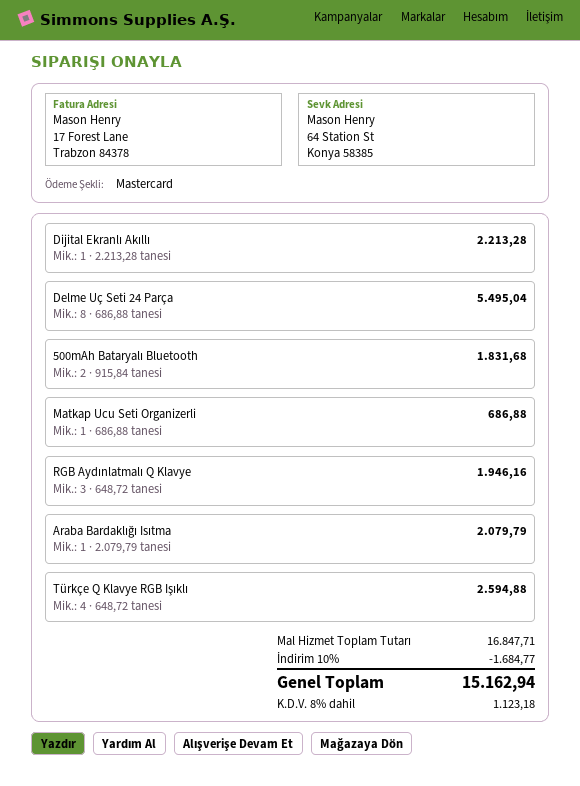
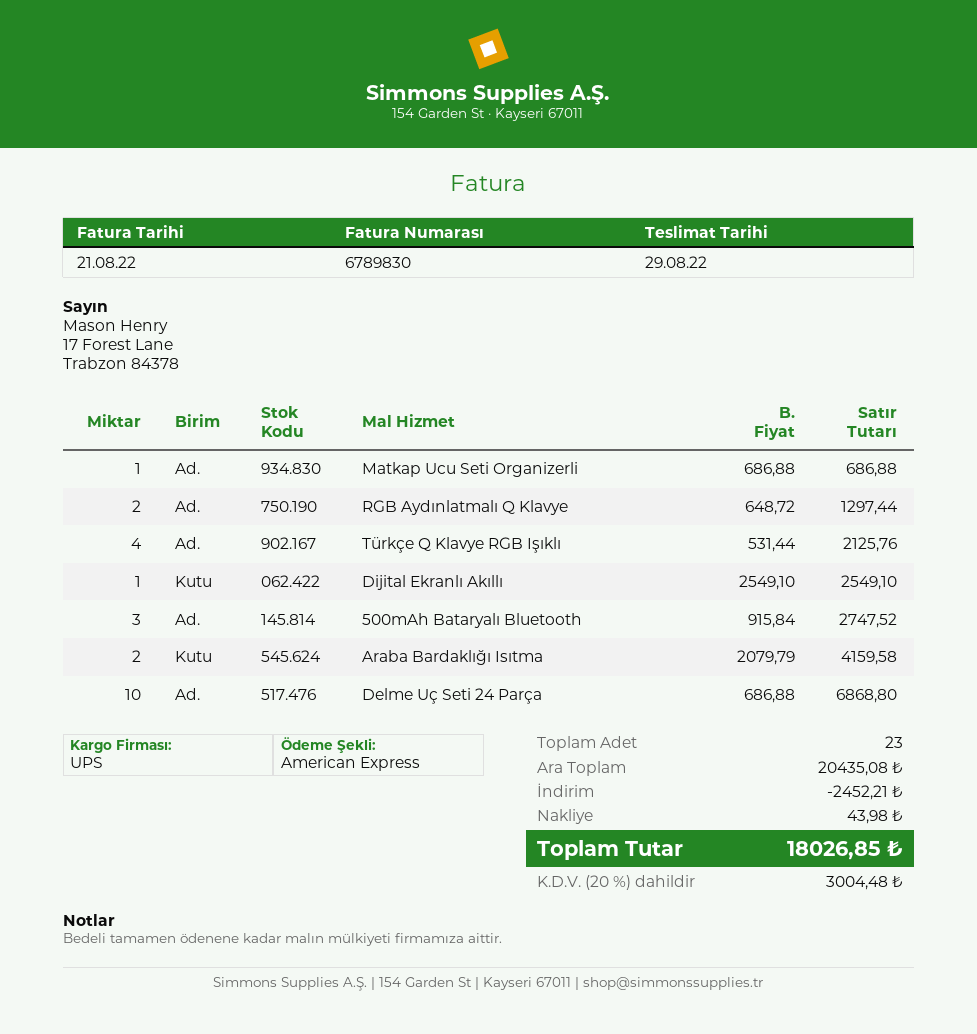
payment method: Mastercard -> American Express
Dijital Ekranlı Akıllı: 1 x 2213.28 = 2213.28 -> 1 x 2549.10 = 2549.10
Delme Uç Seti 24 Parça: 8 x 686.88 = 5495.04 -> 10 x 686.88 = 6868.80
500mAh Bataryalı Bluetooth: 2 x 915.84 = 1831.68 -> 3 x 915.84 = 2747.52
RGB Aydınlatmalı Q Klavye: 3 x 648.72 = 1946.16 -> 2 x 648.72 = 1297.44
Araba Bardaklığı Isıtma: 1 x 2079.79 = 2079.79 -> 2 x 2079.79 = 4159.58
Türkçe Q Klavye RGB Işıklı: 4 x 648.72 = 2594.88 -> 4 x 531.44 = 2125.76
subtotal: 16847.71 -> 20435.08
discount: 1684.77 -> 2452.21
shipping: none -> 43.98
tax: 8% = 1123.18 -> 20% = 3004.48
total: 15162.94 -> 18026.85

